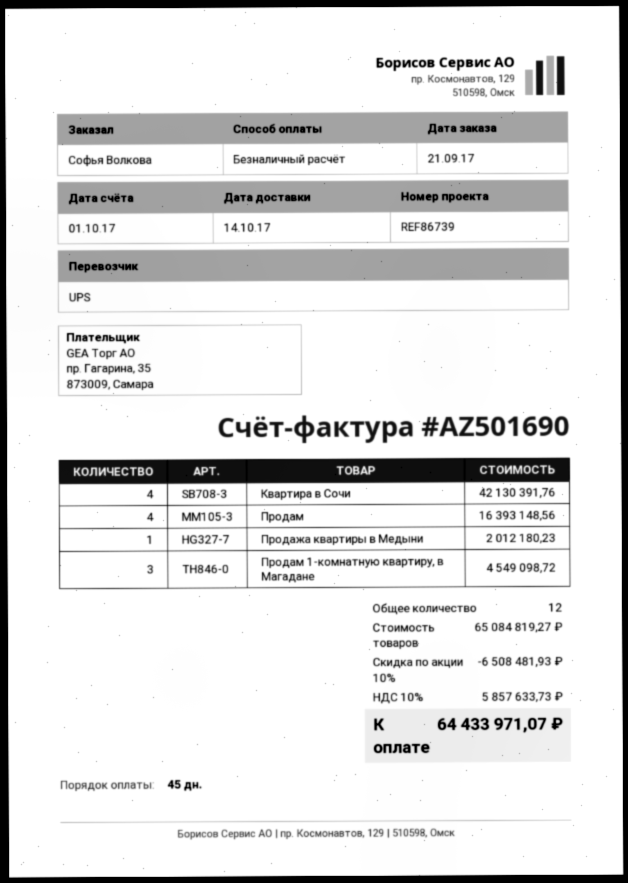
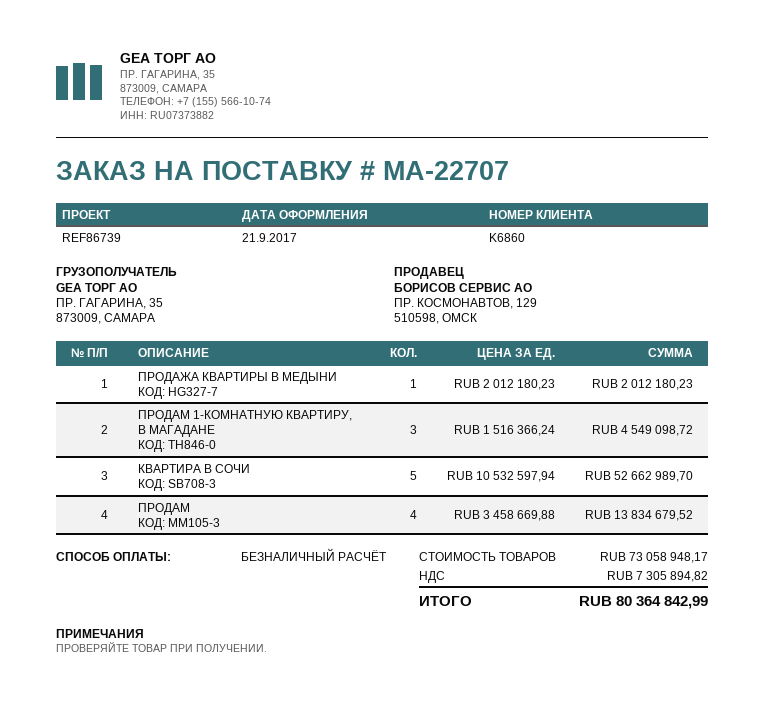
Квартира в Сочи: 4 for 42130391.76 -> 5 for 52662989.70
Продам: 4 for 16393148.56 -> 4 for 13834679.52
subtotal: 65084819.27 -> 73058948.17
discount: 10% = 6508481.93 -> none
tax: 5857633.73 -> 7305894.82
total: 64433971.07 -> 80364842.99

